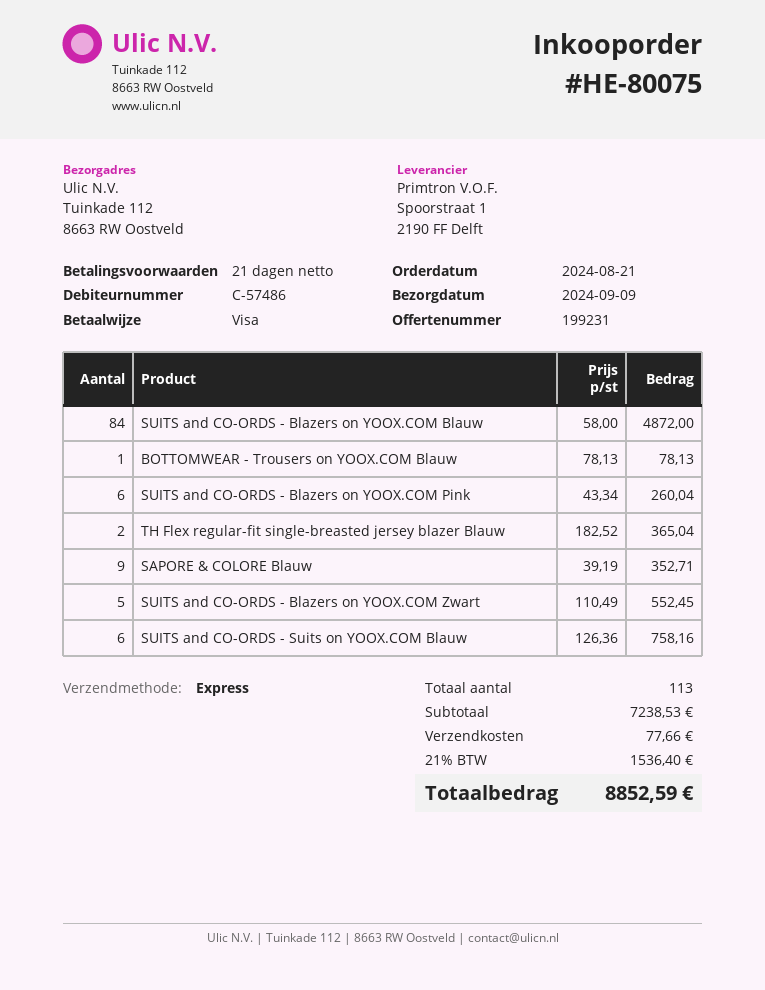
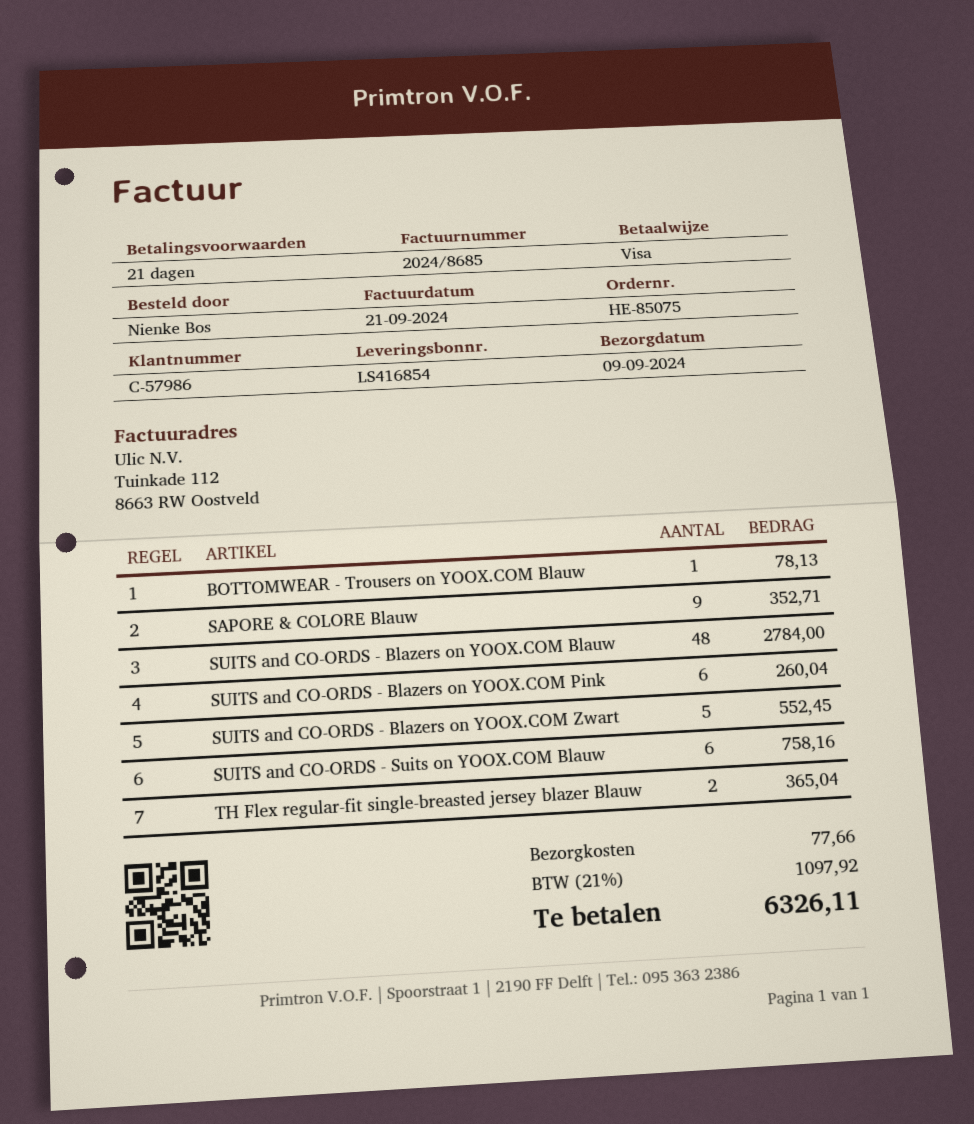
order number: HE-80075 -> HE-85075
customer number: C-57486 -> C-57986
SUITS and CO-ORDS - Blazers on YOOX.COM Blauw: 84 for 4872.00 -> 48 for 2784.00
tax: 21% = 1536.40 -> 21% = 1097.92
total: 8852.59 -> 6326.11

